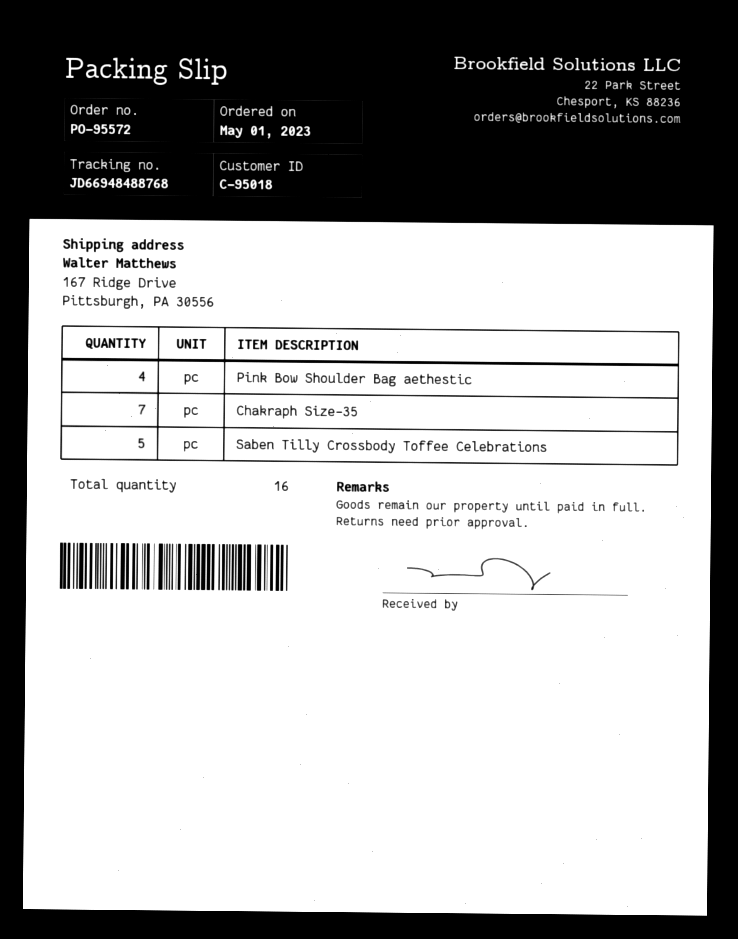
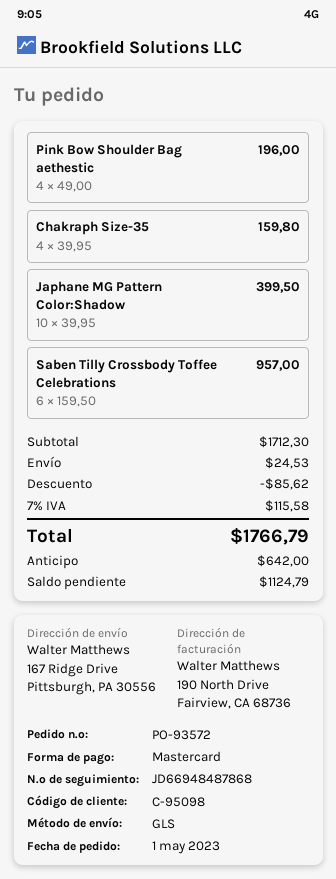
order number: PO-95572 -> PO-93572
customer number: C-95018 -> C-95098
tracking number: JD66948488768 -> JD66948487868
Chakraph Size-35: 7 -> 4
Saben Tilly Crossbody Toffee Celebrations: 5 -> 6
Japhane MG Pattern Color:Shadow: none -> 10

